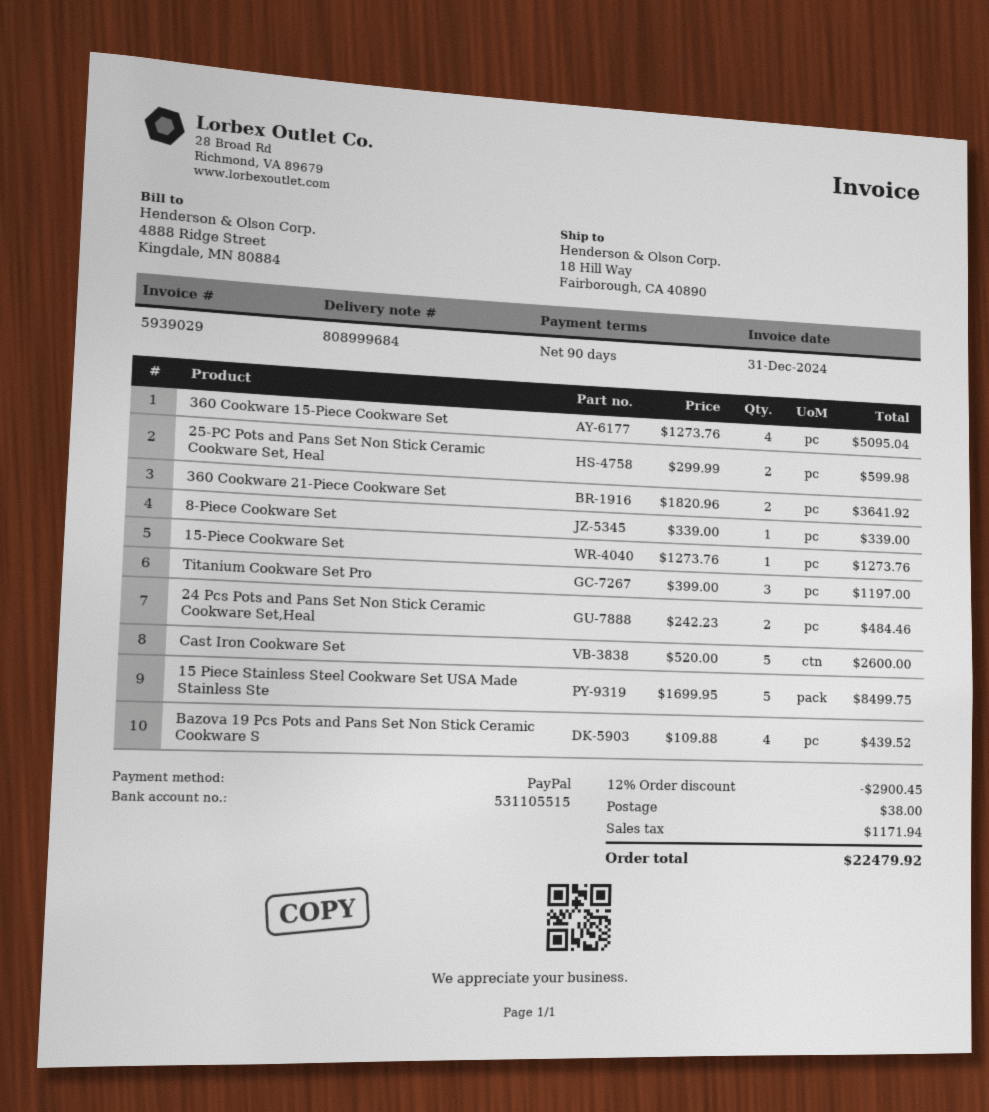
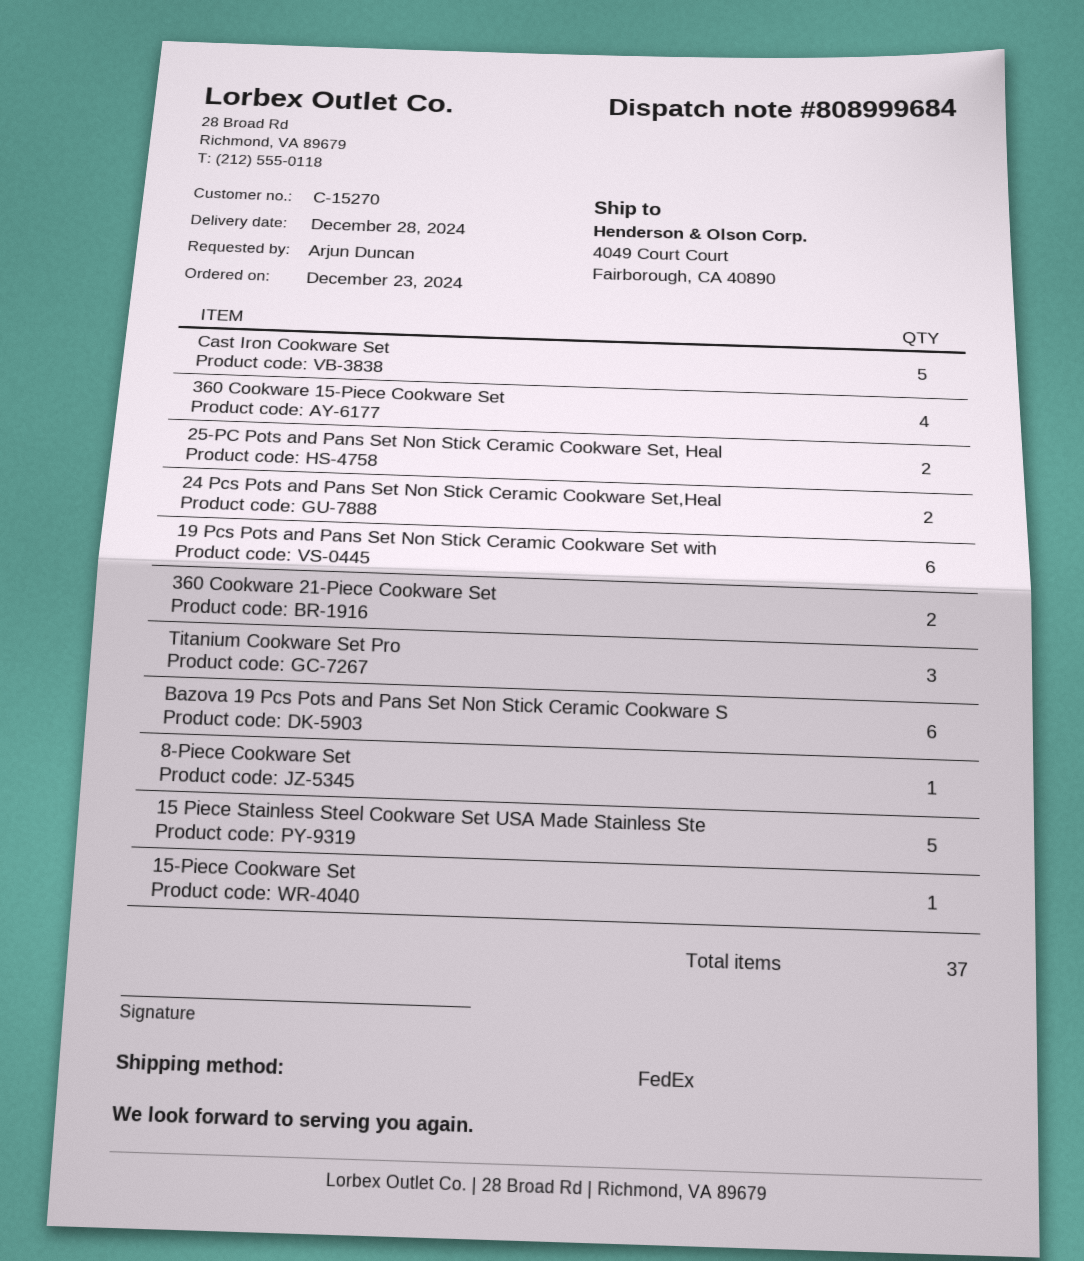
ship to: 18 Hill Way, Fairborough, CA 40890 -> 4049 Court Court, Fairborough, CA 40890
Bazova 19 Pcs Pots and Pans Set Non Stick Ceramic Cookware S: 4 -> 6
19 Pcs Pots and Pans Set Non Stick Ceramic Cookware Set with: none -> 6

